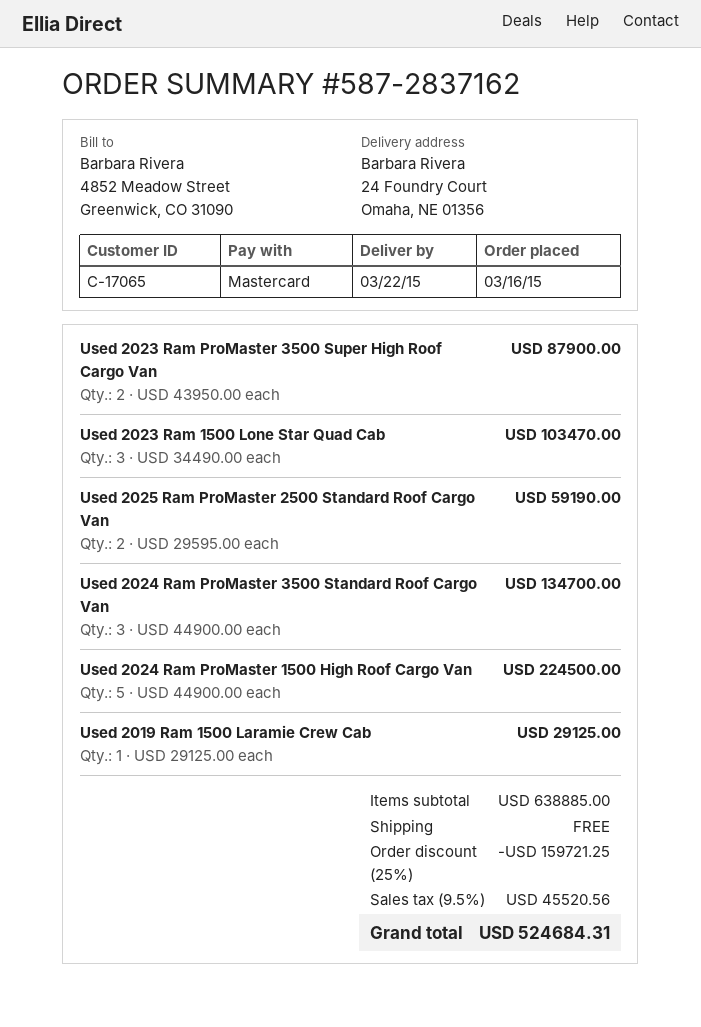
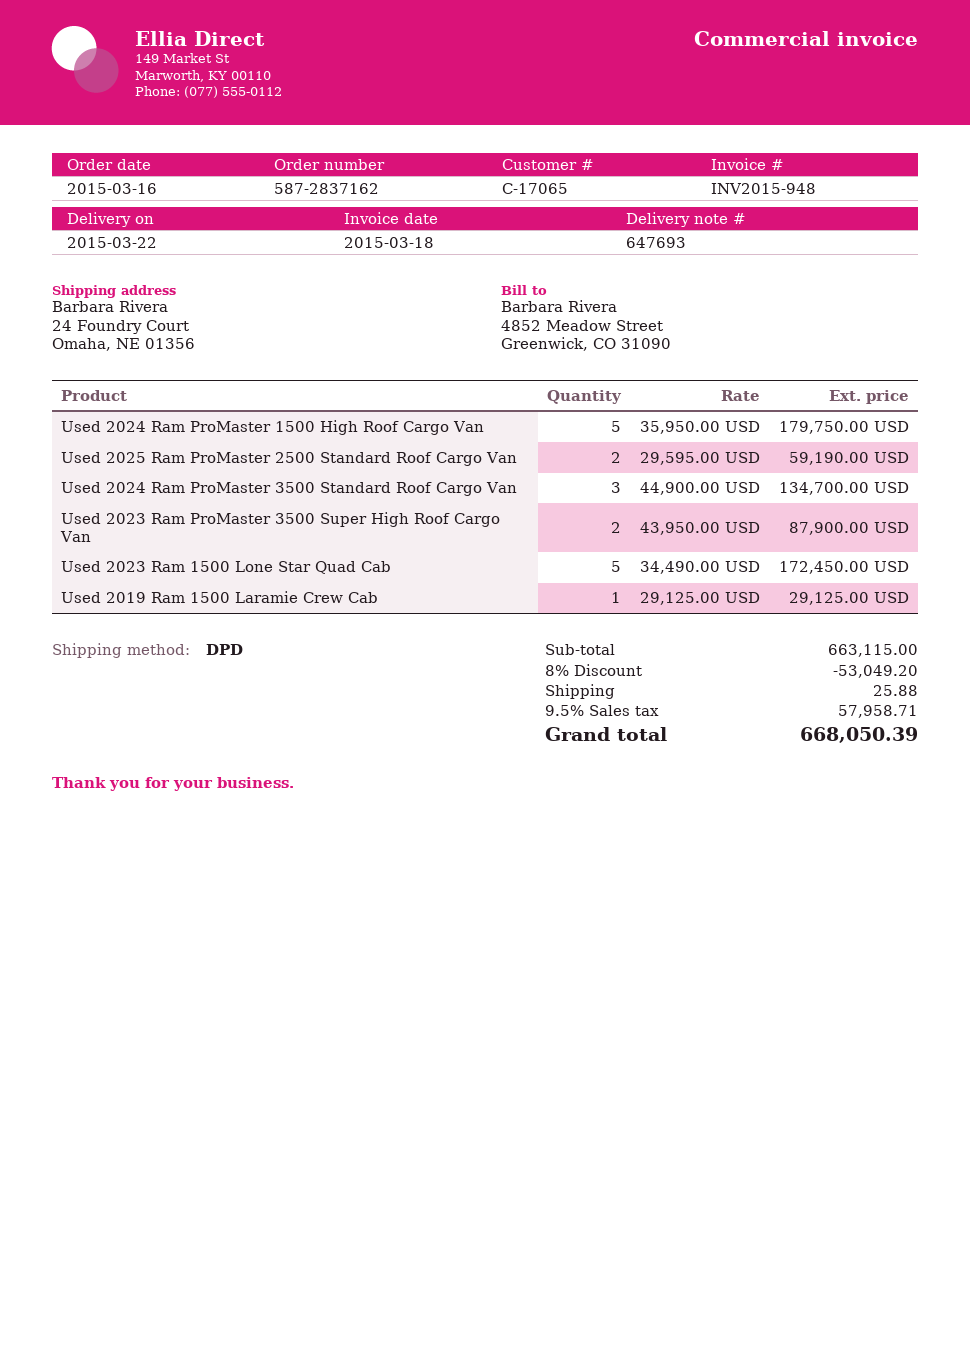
Used 2023 Ram 1500 Lone Star Quad Cab: 3 x 34490.00 = 103470.00 -> 5 x 34490.00 = 172450.00
Used 2024 Ram ProMaster 1500 High Roof Cargo Van: 5 x 44900.00 = 224500.00 -> 5 x 35950.00 = 179750.00
subtotal: 638885.00 -> 663115.00
discount: 25% = 159721.25 -> 8% = 53049.20
shipping: 0.00 -> 25.88
tax: 9.5% = 45520.56 -> 9.5% = 57958.71
total: 524684.31 -> 668050.39

